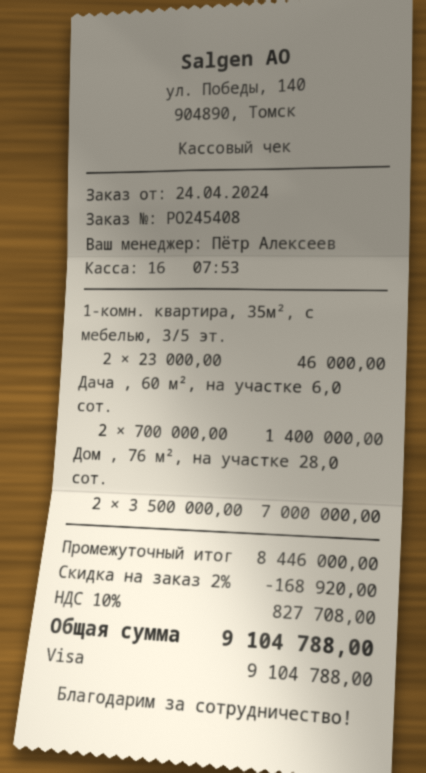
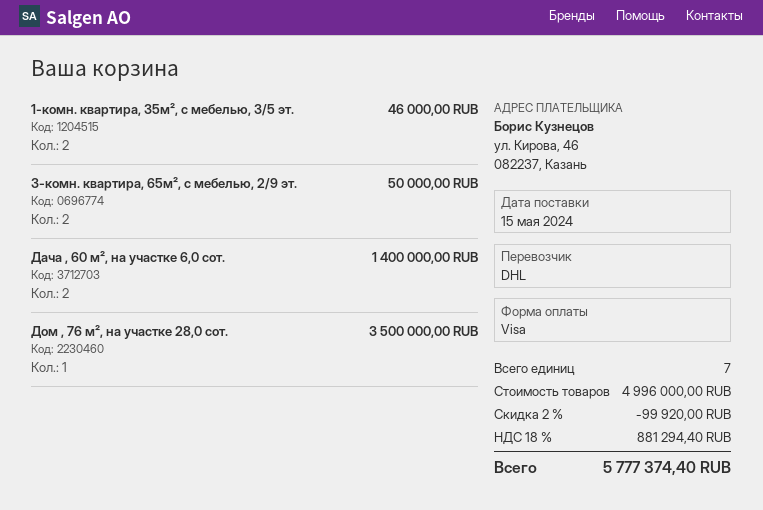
Дом , 76 м², на участке 28,0 сот.: 2 for 7000000.00 -> 1 for 3500000.00
3-комн. квартира, 65м², с мебелью, 2/9 эт.: none -> 2 for 50000.00
subtotal: 8446000.00 -> 4996000.00
discount: 2% = 168920.00 -> 2% = 99920.00
tax: 10% = 827708.00 -> 18% = 881294.40
total: 9104788.00 -> 5777374.40

